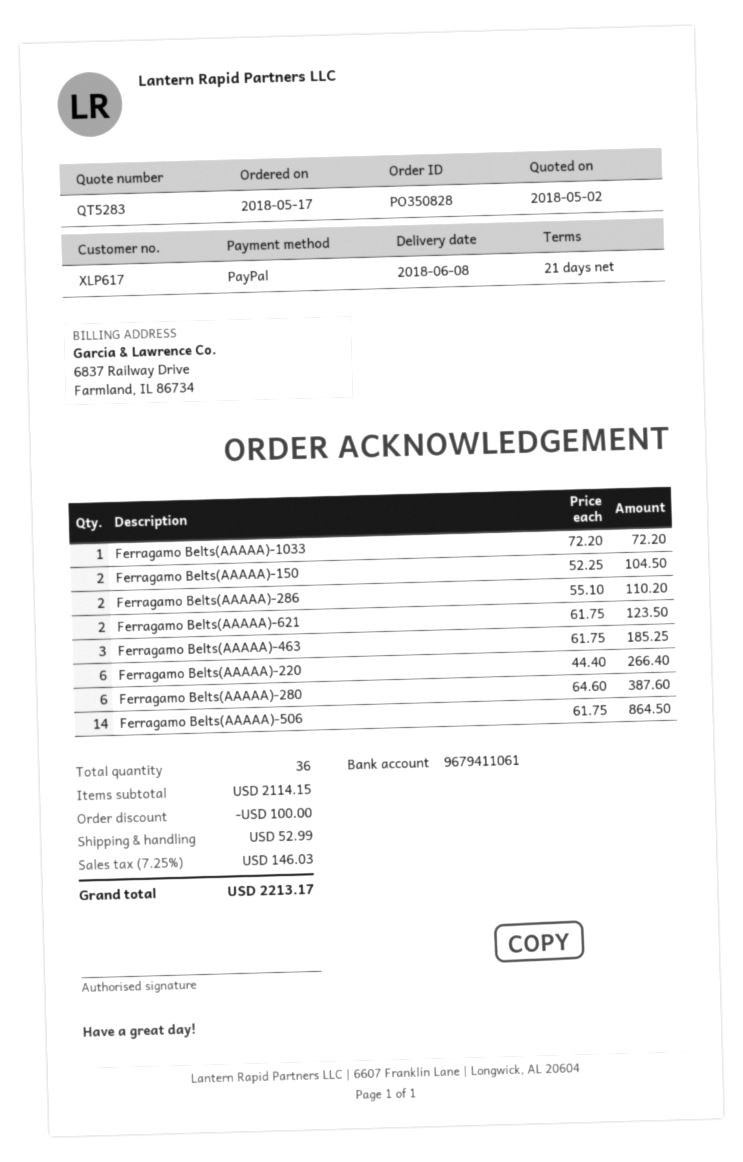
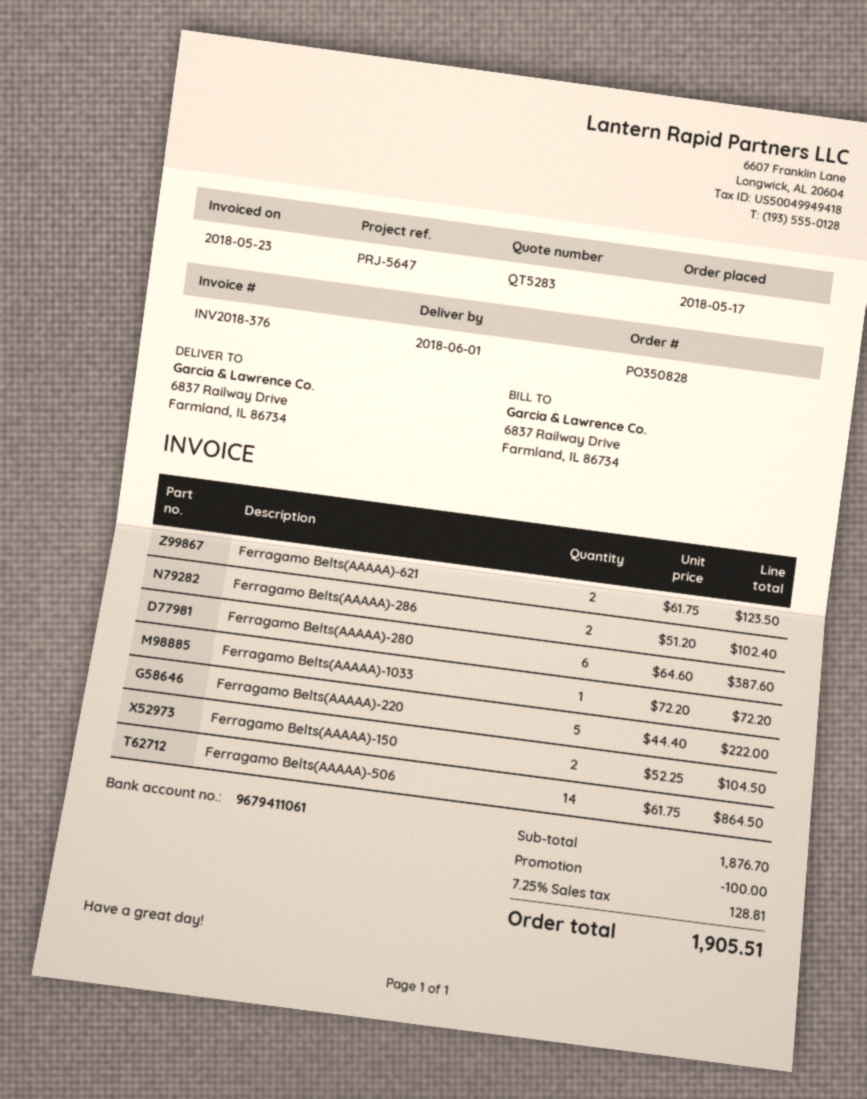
delivery date: 2018-06-08 -> 2018-06-01
Ferragamo Belts(AAAAA)-286: 2 x 55.10 = 110.20 -> 2 x 51.20 = 102.40
Ferragamo Belts(AAAAA)-463: 3 x 61.75 = 185.25 -> none
Ferragamo Belts(AAAAA)-220: 6 x 44.40 = 266.40 -> 5 x 44.40 = 222.00
subtotal: 2114.15 -> 1876.70
shipping: 52.99 -> none
tax: 7.25% = 146.03 -> 7.25% = 128.81
total: 2213.17 -> 1905.51

